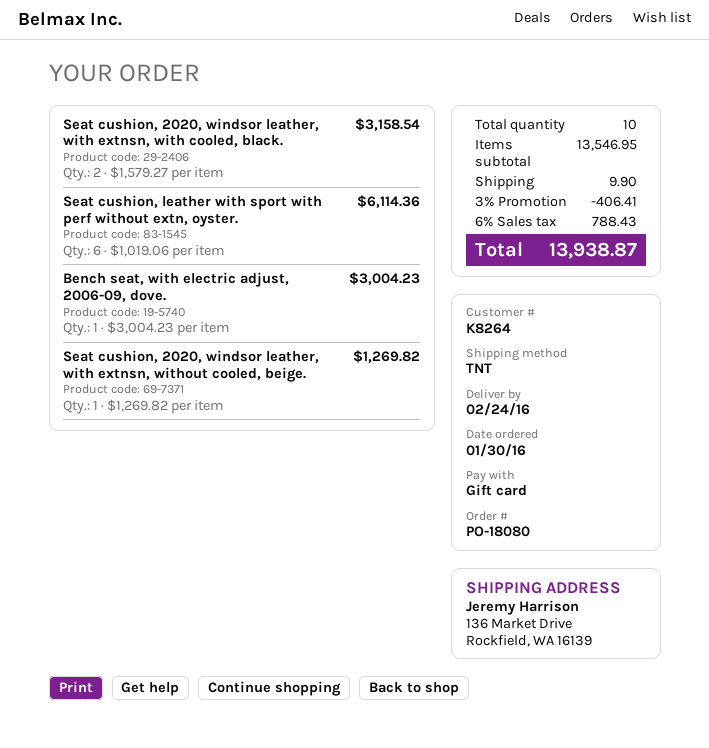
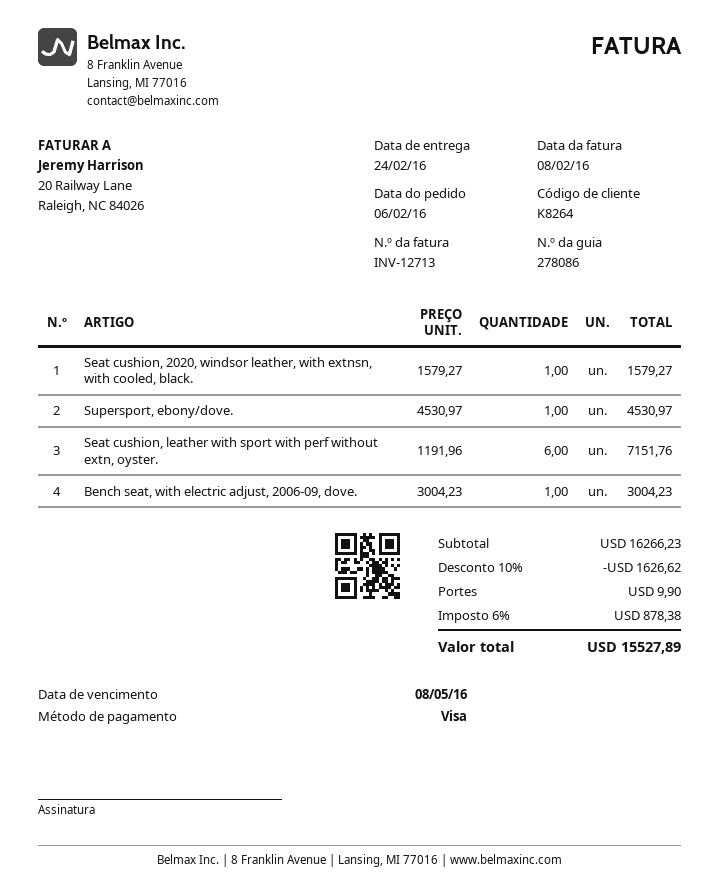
order date: 2016-01-30 -> 2016-02-06
payment method: gift card -> Visa
Seat cushion, 2020, windsor leather, with extnsn, with cooled, black.: 2 x 1579.27 = 3158.54 -> 1 x 1579.27 = 1579.27
Seat cushion, leather with sport with perf without extn, oyster.: 6 x 1019.06 = 6114.36 -> 6 x 1191.96 = 7151.76
Seat cushion, 2020, windsor leather, with extnsn, without cooled, beige.: 1 x 1269.82 = 1269.82 -> none
Supersport, ebony/dove.: none -> 1 x 4530.97 = 4530.97
subtotal: 13546.95 -> 16266.23
discount: 3% = 406.41 -> 10% = 1626.62
tax: 6% = 788.43 -> 6% = 878.38
total: 13938.87 -> 15527.89

